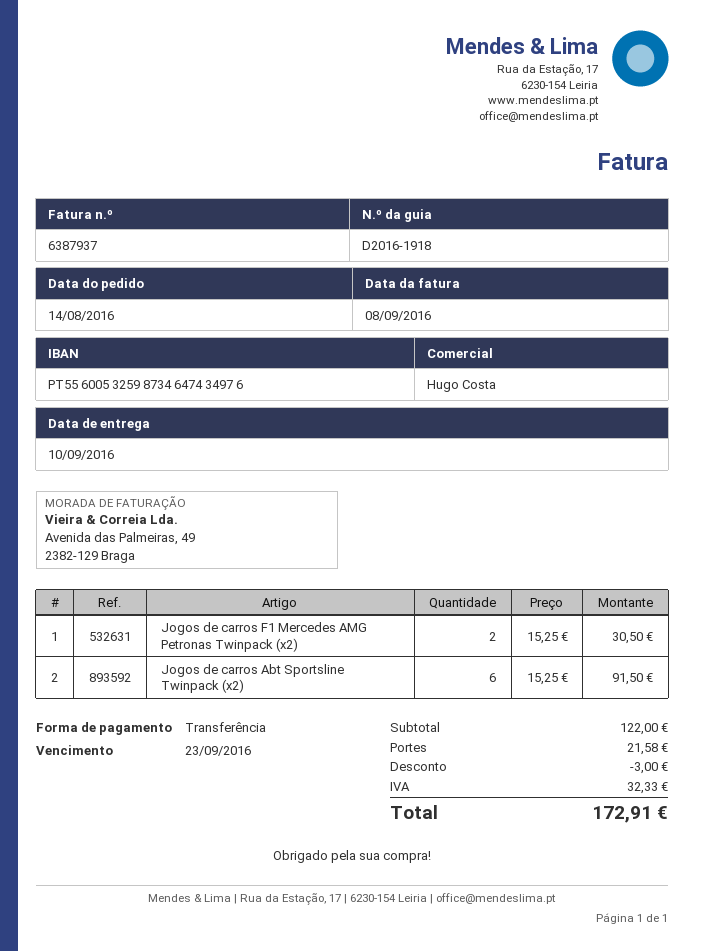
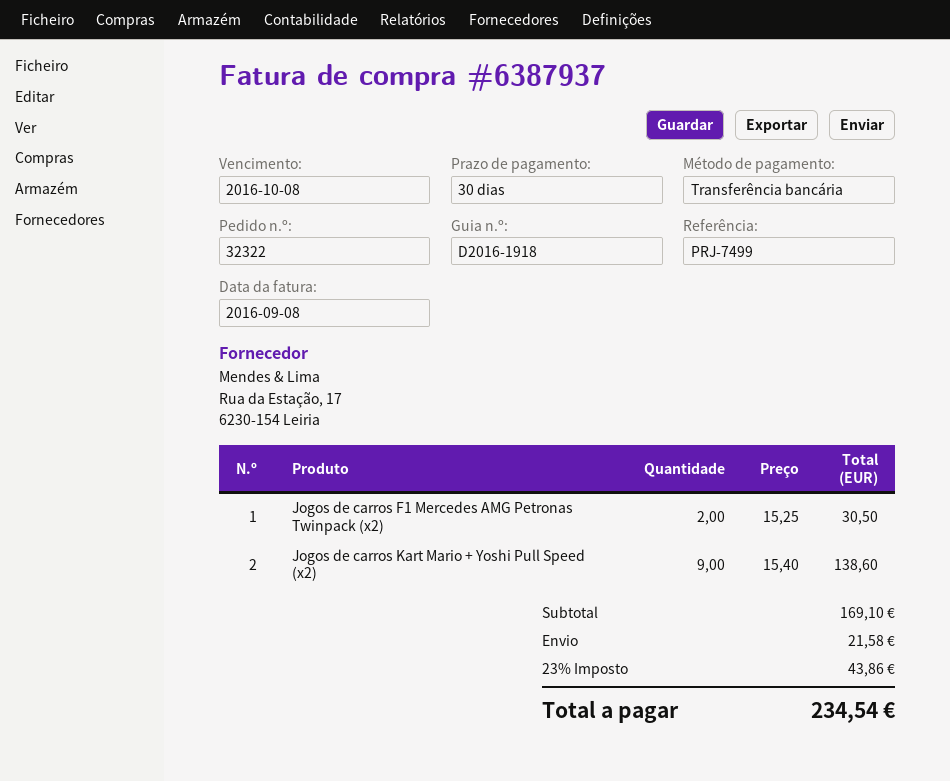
due date: 2016-09-23 -> 2016-10-08
Jogos de carros Abt Sportsline Twinpack (x2): 6 x 15.25 = 91.50 -> none
Jogos de carros Kart Mario + Yoshi Pull Speed (x2): none -> 9 x 15.40 = 138.60
subtotal: 122.00 -> 169.10
discount: 3.00 -> none
tax: 32.33 -> 43.86
total: 172.91 -> 234.54

